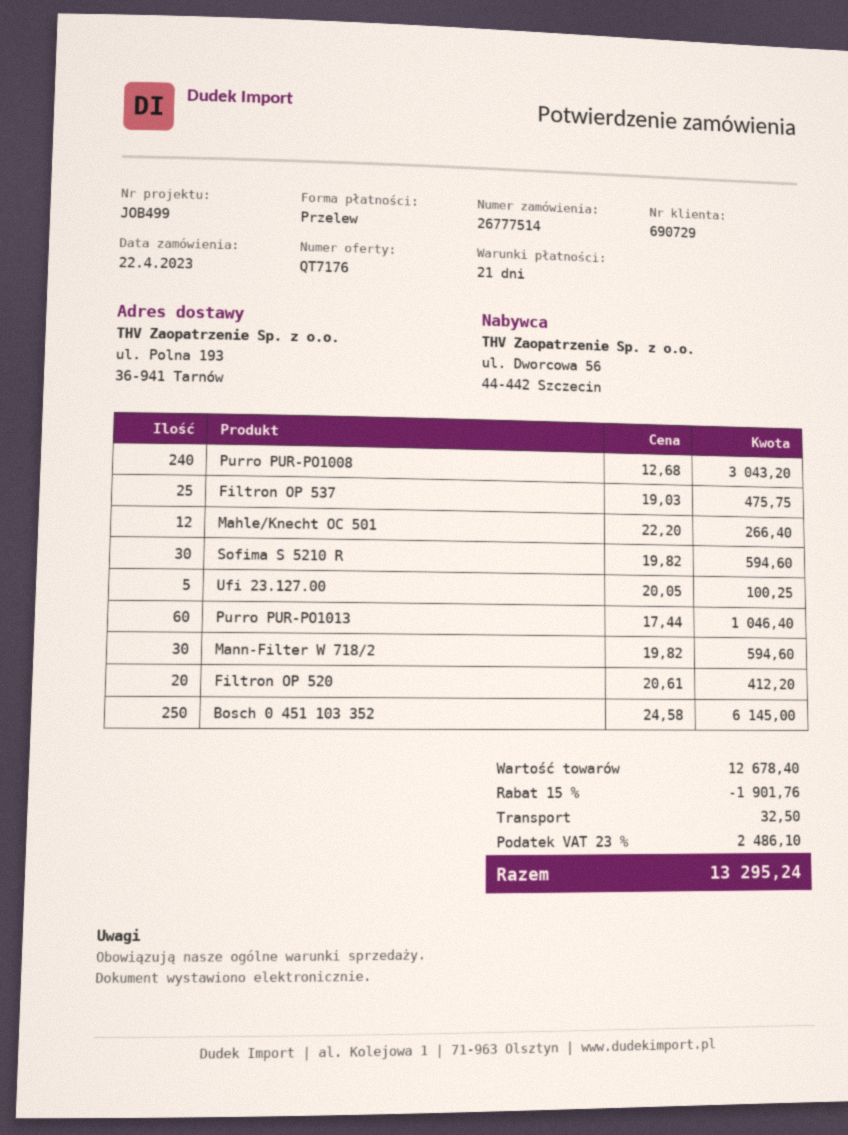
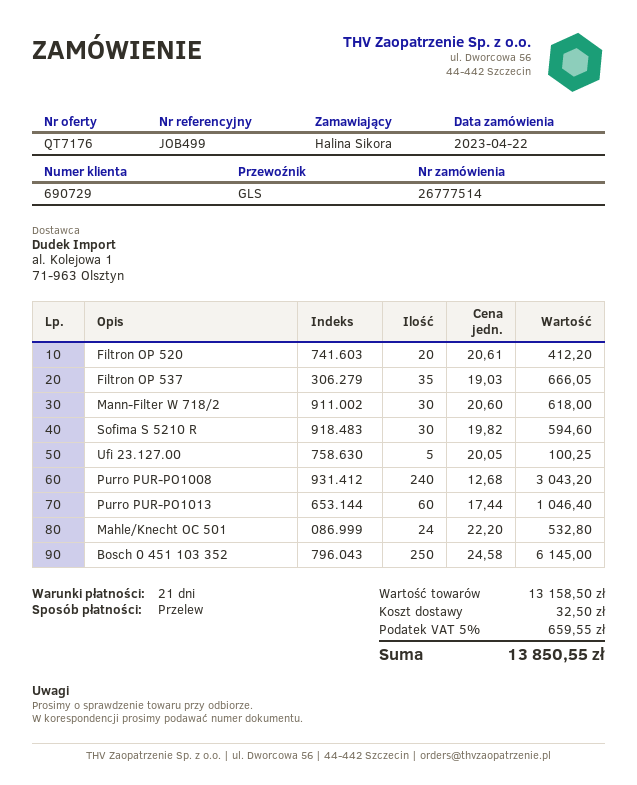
Filtron OP 537: 25 x 19.03 = 475.75 -> 35 x 19.03 = 666.05
Mahle/Knecht OC 501: 12 x 22.20 = 266.40 -> 24 x 22.20 = 532.80
Mann-Filter W 718/2: 30 x 19.82 = 594.60 -> 30 x 20.60 = 618.00
subtotal: 12678.40 -> 13158.50
discount: 15% = 1901.76 -> none
tax: 23% = 2486.10 -> 5% = 659.55
total: 13295.24 -> 13850.55

